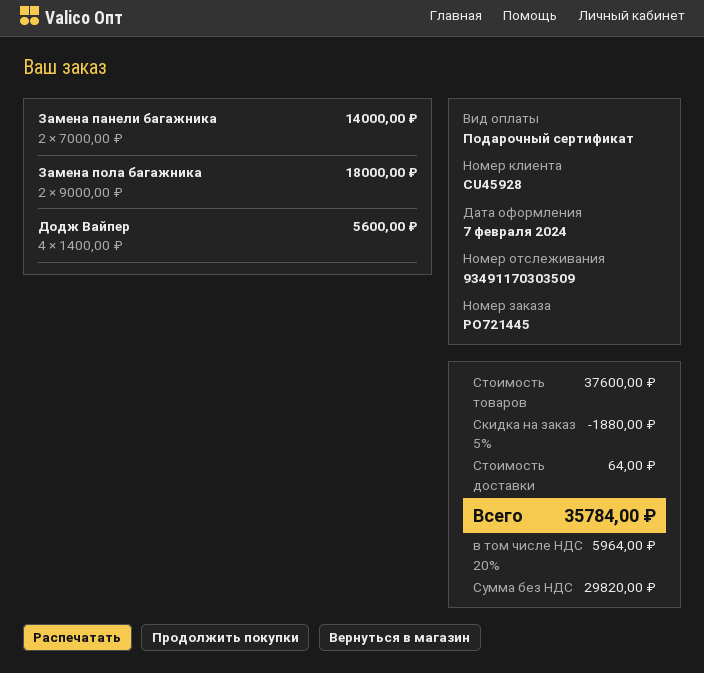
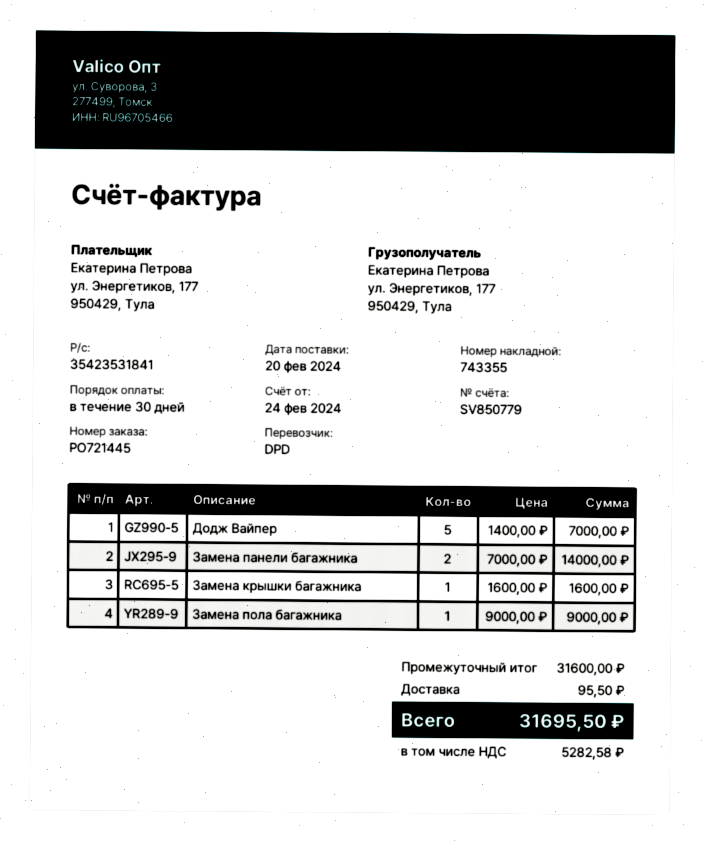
Замена пола багажника: 2 x 9000.00 = 18000.00 -> 1 x 9000.00 = 9000.00
Додж Вайпер: 4 x 1400.00 = 5600.00 -> 5 x 1400.00 = 7000.00
Замена крышки багажника: none -> 1 x 1600.00 = 1600.00
subtotal: 37600.00 -> 31600.00
discount: 5% = 1880.00 -> none
shipping: 64.00 -> 95.50
tax: 5964.00 -> 5282.58
total: 35784.00 -> 31695.50

